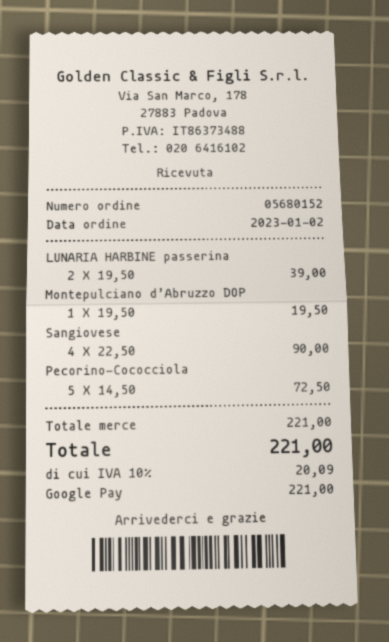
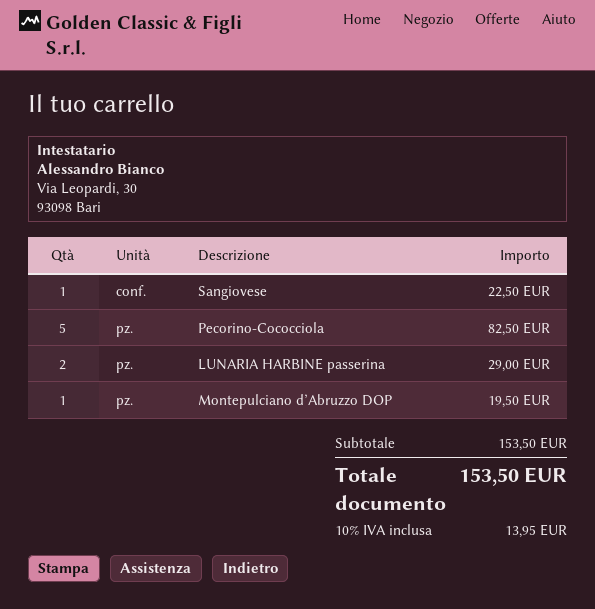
LUNARIA HARBINE passerina: 2 for 39.00 -> 2 for 29.00
Sangiovese: 4 for 90.00 -> 1 for 22.50
Pecorino-Cococciola: 5 for 72.50 -> 5 for 82.50
subtotal: 221.00 -> 153.50
tax: 10% = 20.09 -> 10% = 13.95
total: 221.00 -> 153.50

